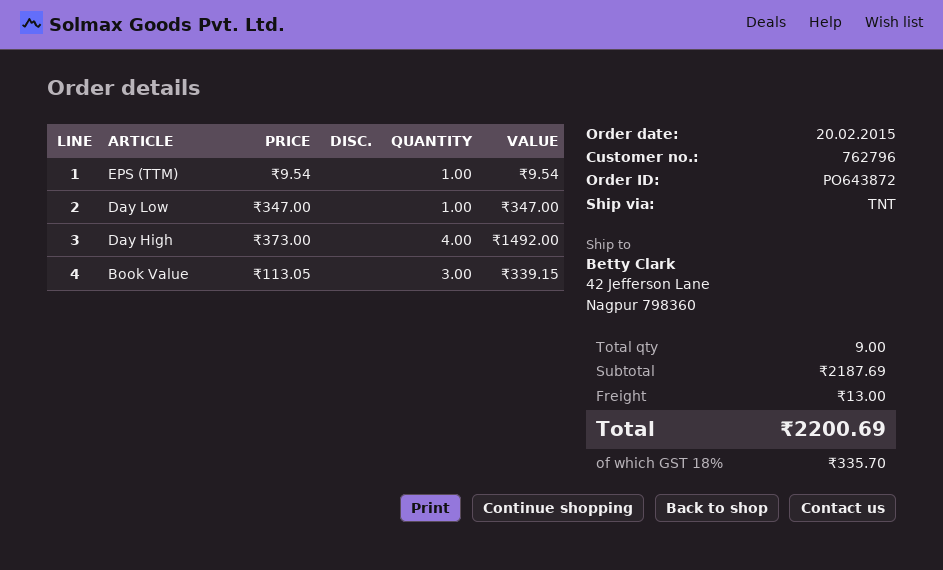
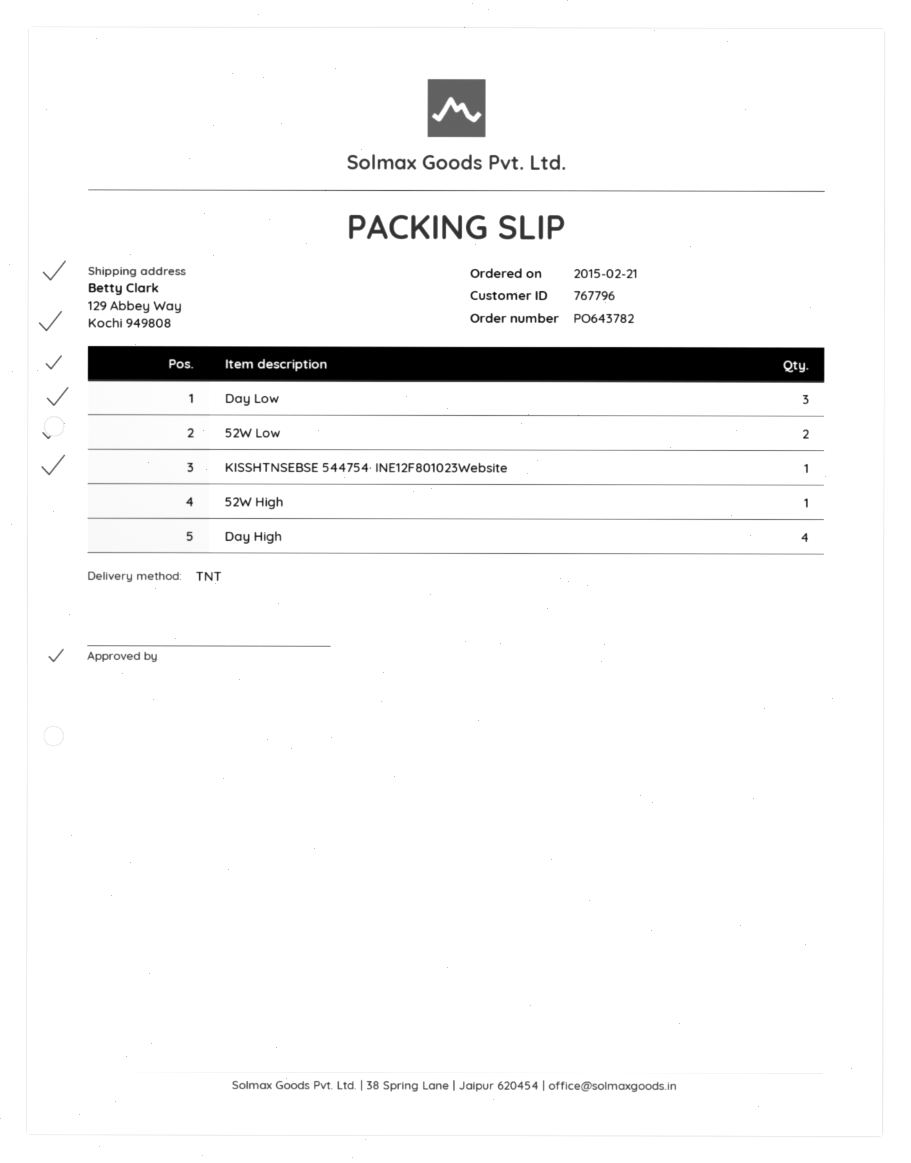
order number: PO643872 -> PO643782
order date: 2015-02-20 -> 2015-02-21
customer number: 762796 -> 767796
ship to: 42 Jefferson Lane, Nagpur 798360 -> 129 Abbey Way, Kochi 949808
EPS (TTM): 1 -> none
Day Low: 1 -> 3
Book Value: 3 -> none
52W Low: none -> 2
KISSHTNSEBSE 544754· INE12F801023Website: none -> 1
52W High: none -> 1

